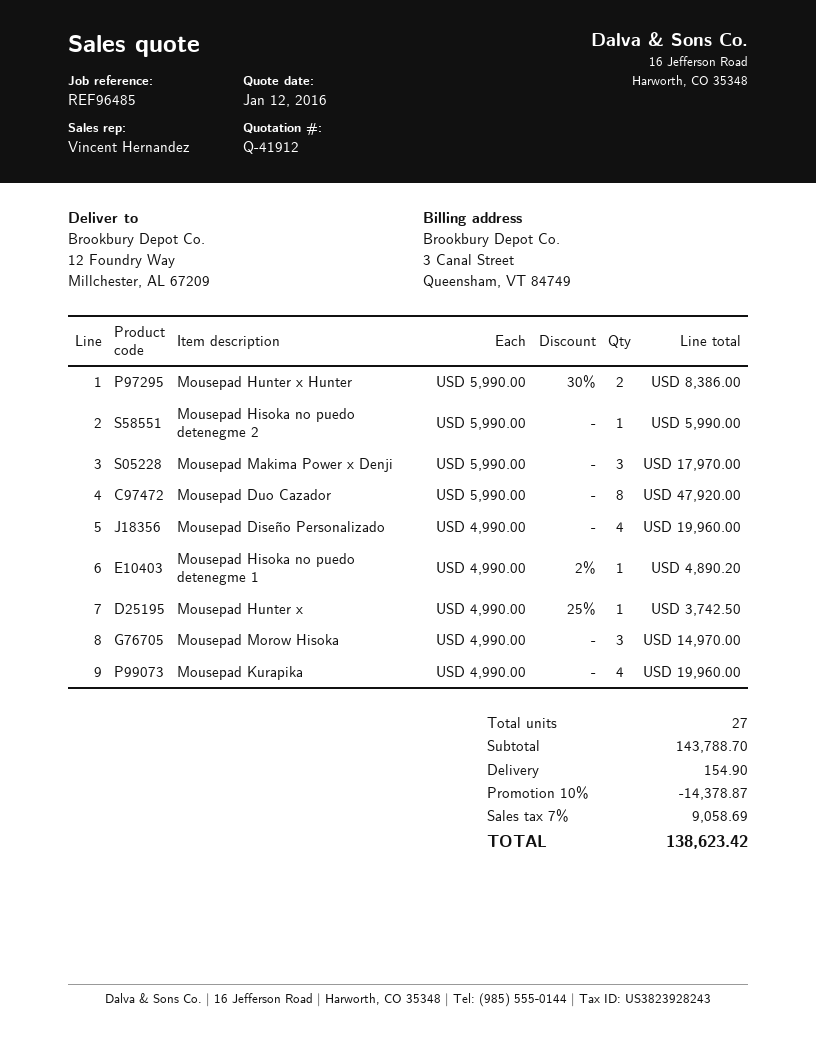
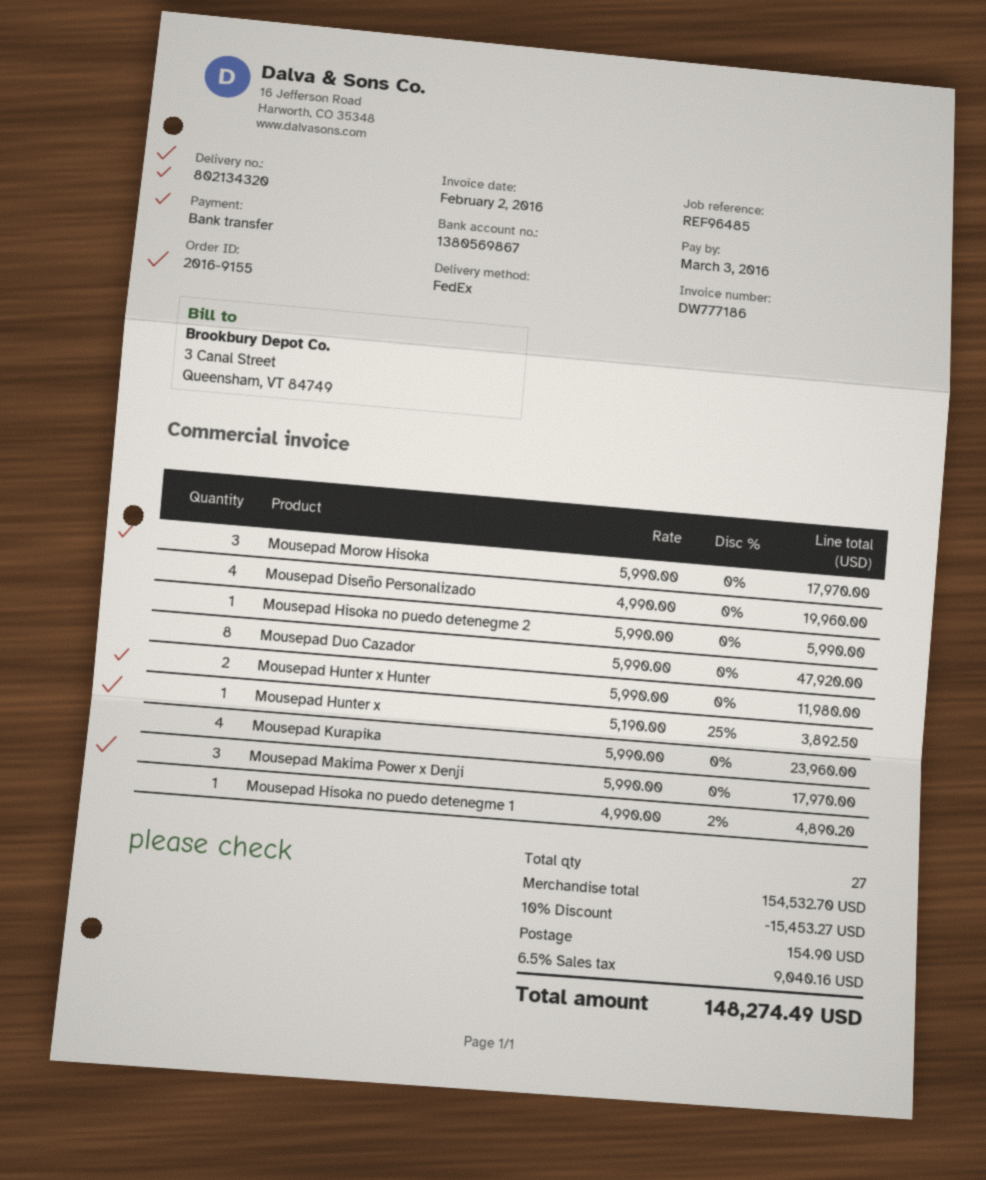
Mousepad Hunter x Hunter: 2 x 5990.00 - 30% = 8386.00 -> 2 x 5990.00 = 11980.00
Mousepad Hunter x: 1 x 4990.00 - 25% = 3742.50 -> 1 x 5190.00 - 25% = 3892.50
Mousepad Morow Hisoka: 3 x 4990.00 = 14970.00 -> 3 x 5990.00 = 17970.00
Mousepad Kurapika: 4 x 4990.00 = 19960.00 -> 4 x 5990.00 = 23960.00
subtotal: 143788.70 -> 154532.70
discount: 10% = 14378.87 -> 10% = 15453.27
tax: 7% = 9058.69 -> 6.5% = 9040.16
total: 138623.42 -> 148274.49

